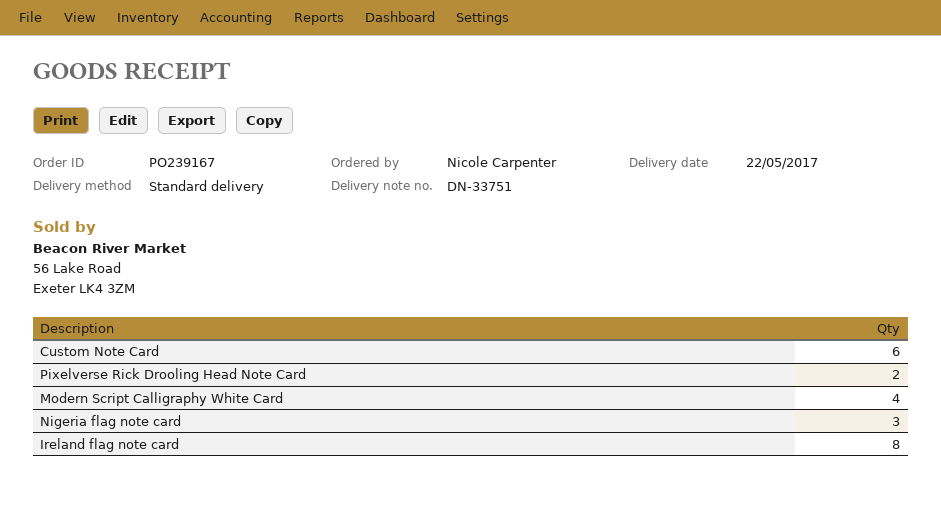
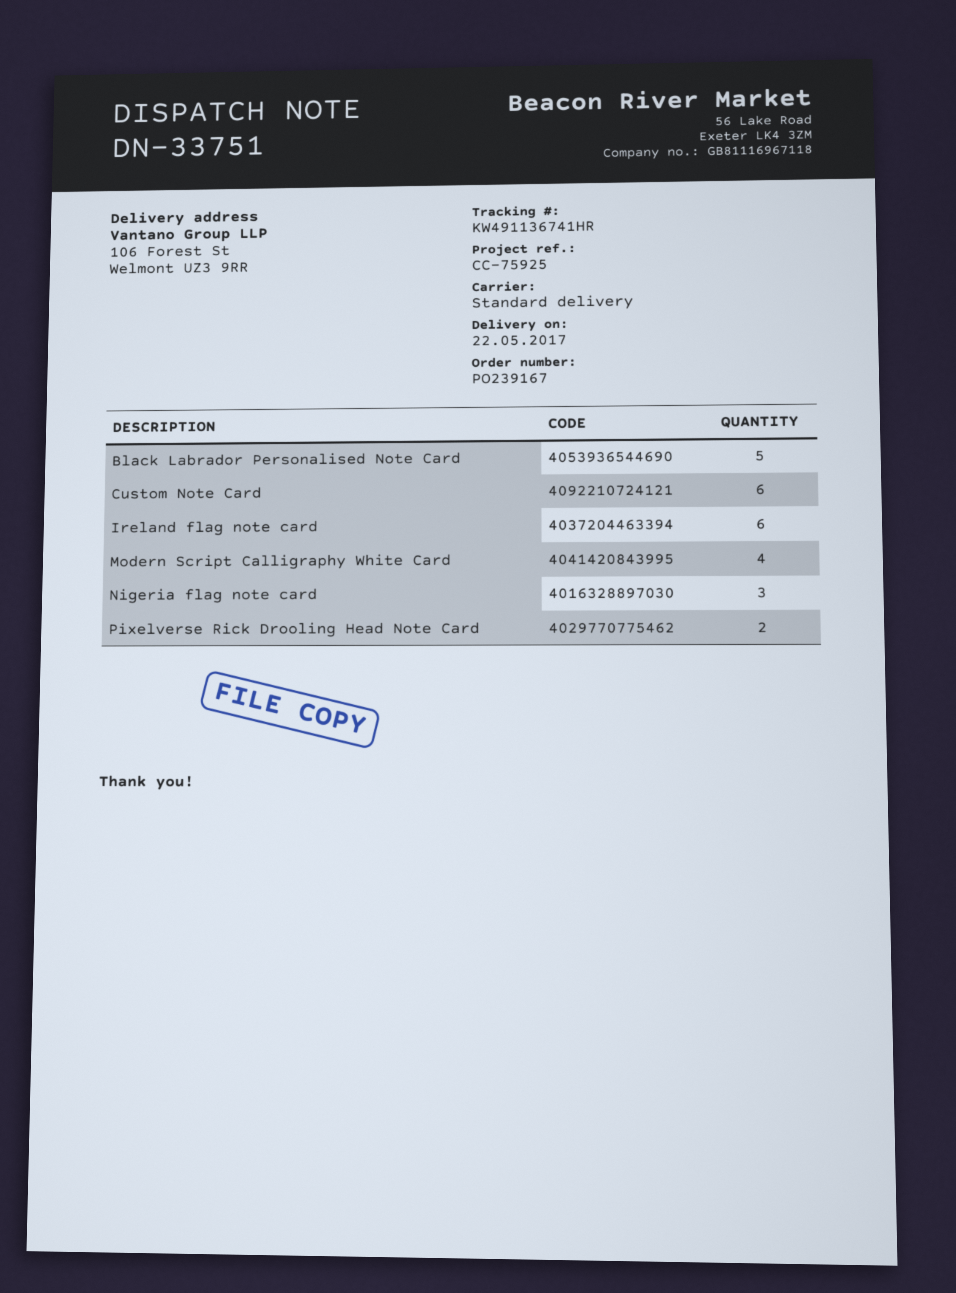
Ireland flag note card: 8 -> 6
Black Labrador Personalised Note Card: none -> 5

